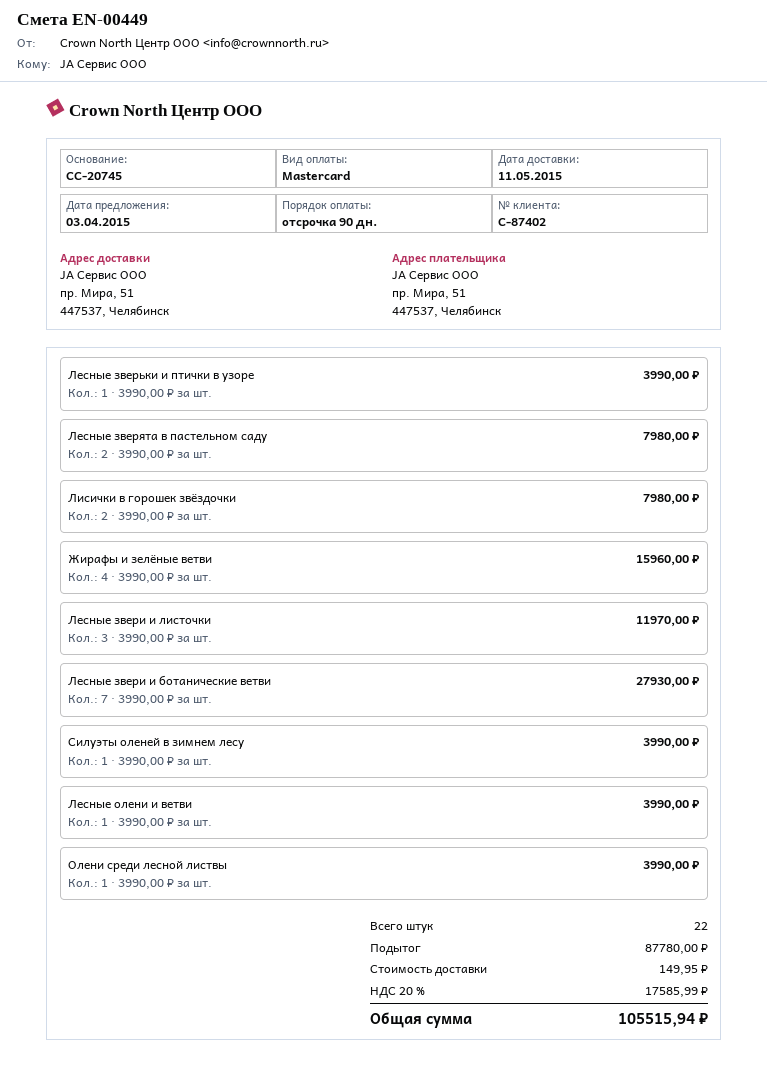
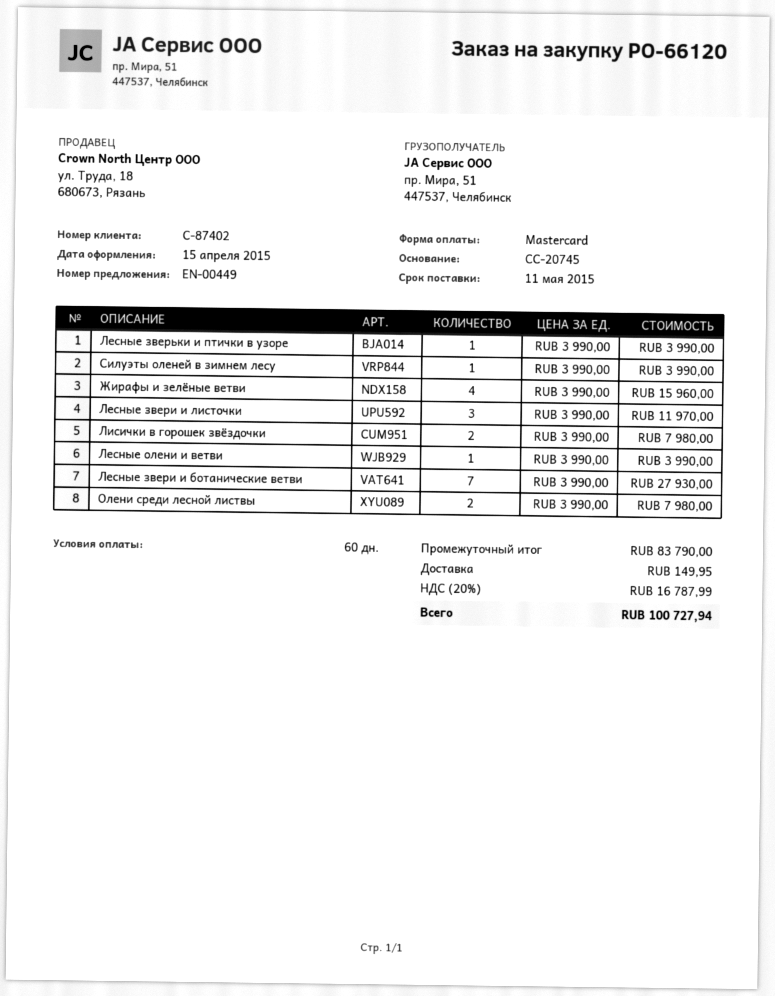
payment terms: 90 days -> 60 days
Лесные зверята в пастельном саду: 2 x 3990.00 = 7980.00 -> none
Олени среди лесной листвы: 1 x 3990.00 = 3990.00 -> 2 x 3990.00 = 7980.00
subtotal: 87780.00 -> 83790.00
tax: 20% = 17585.99 -> 20% = 16787.99
total: 105515.94 -> 100727.94

